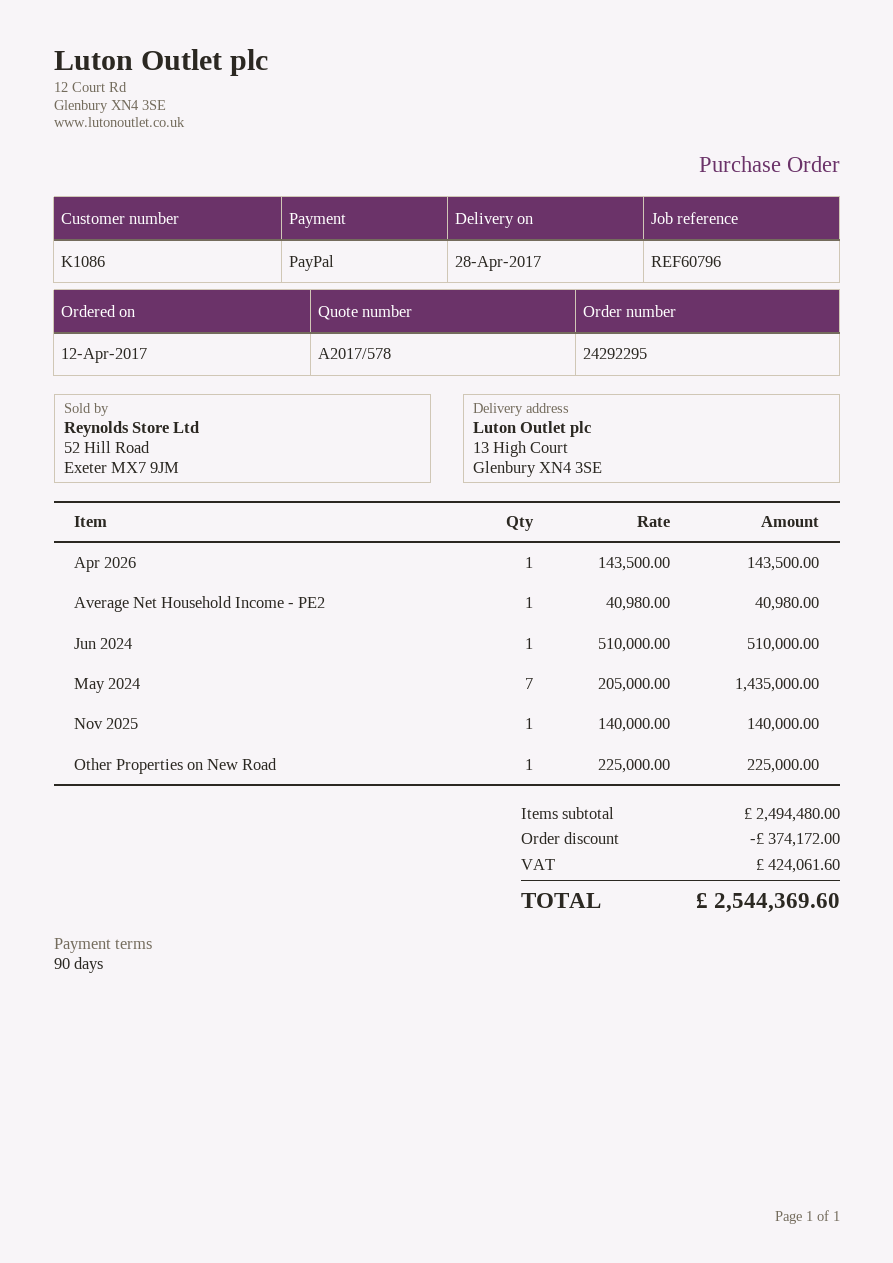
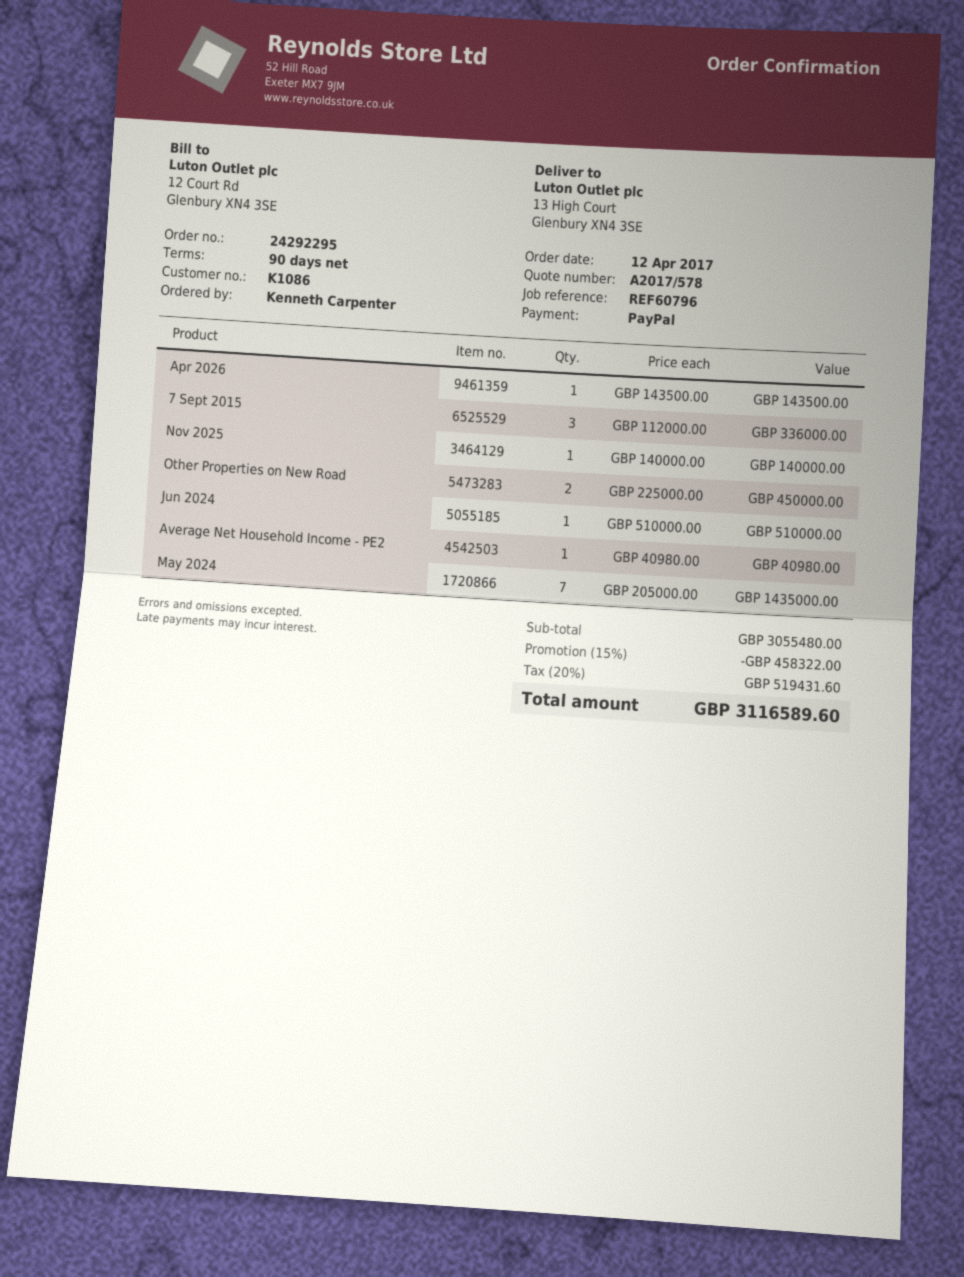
Other Properties on New Road: 1 x 225000.00 = 225000.00 -> 2 x 225000.00 = 450000.00
7 Sept 2015: none -> 3 x 112000.00 = 336000.00
subtotal: 2494480.00 -> 3055480.00
discount: 374172.00 -> 458322.00
tax: 424061.60 -> 519431.60
total: 2544369.60 -> 3116589.60

